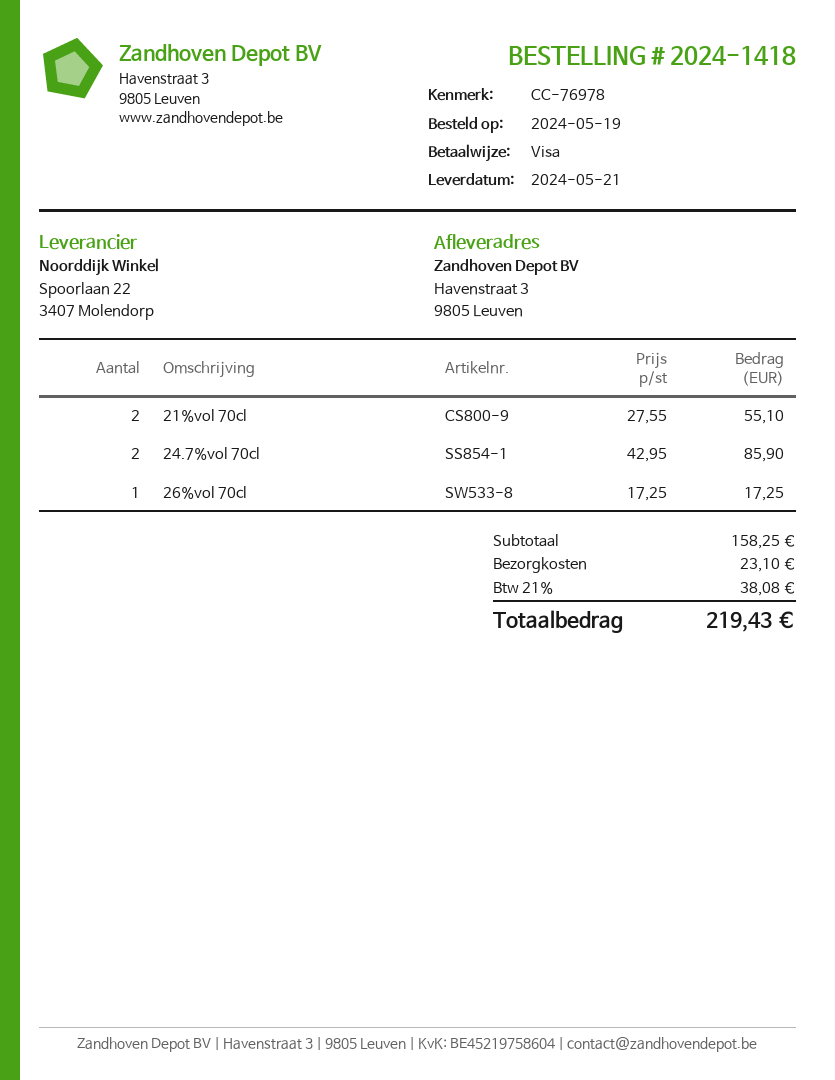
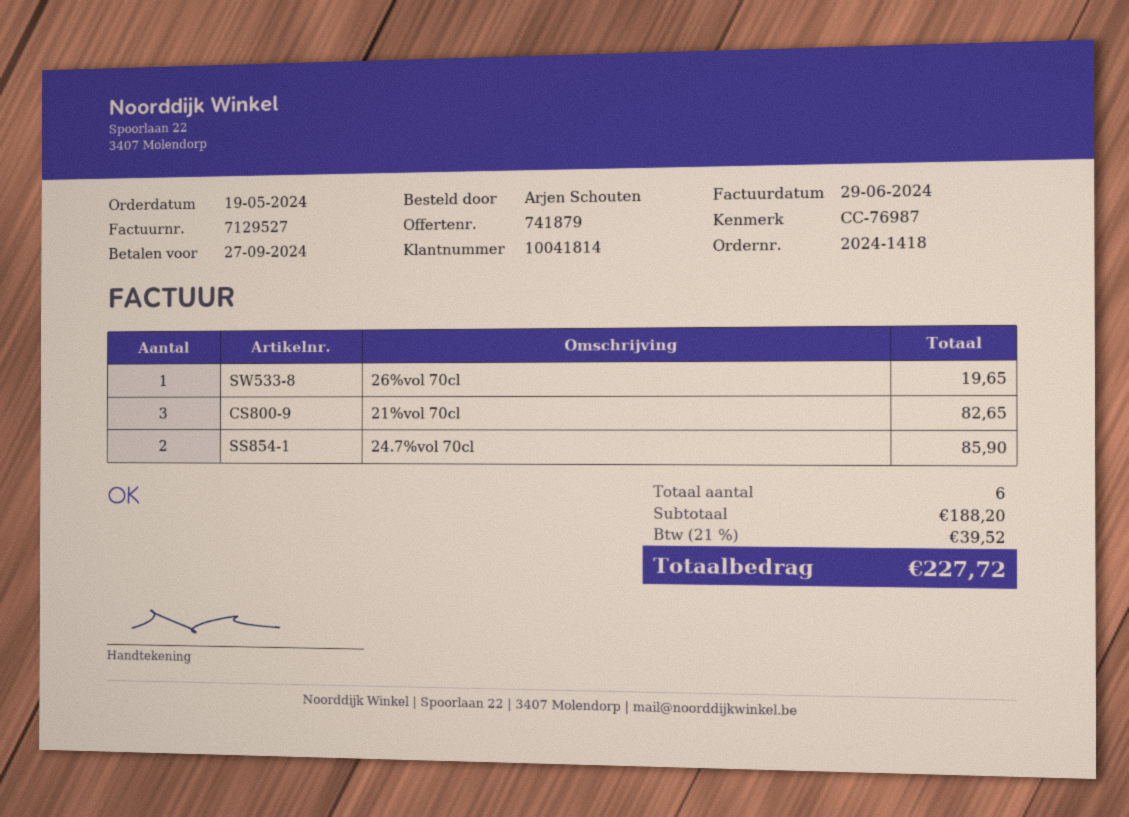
reference: CC-76978 -> CC-76987
21%vol 70cl: 2 for 55.10 -> 3 for 82.65
26%vol 70cl: 1 for 17.25 -> 1 for 19.65
subtotal: 158.25 -> 188.20
shipping: 23.10 -> none
tax: 21% = 38.08 -> 21% = 39.52
total: 219.43 -> 227.72

